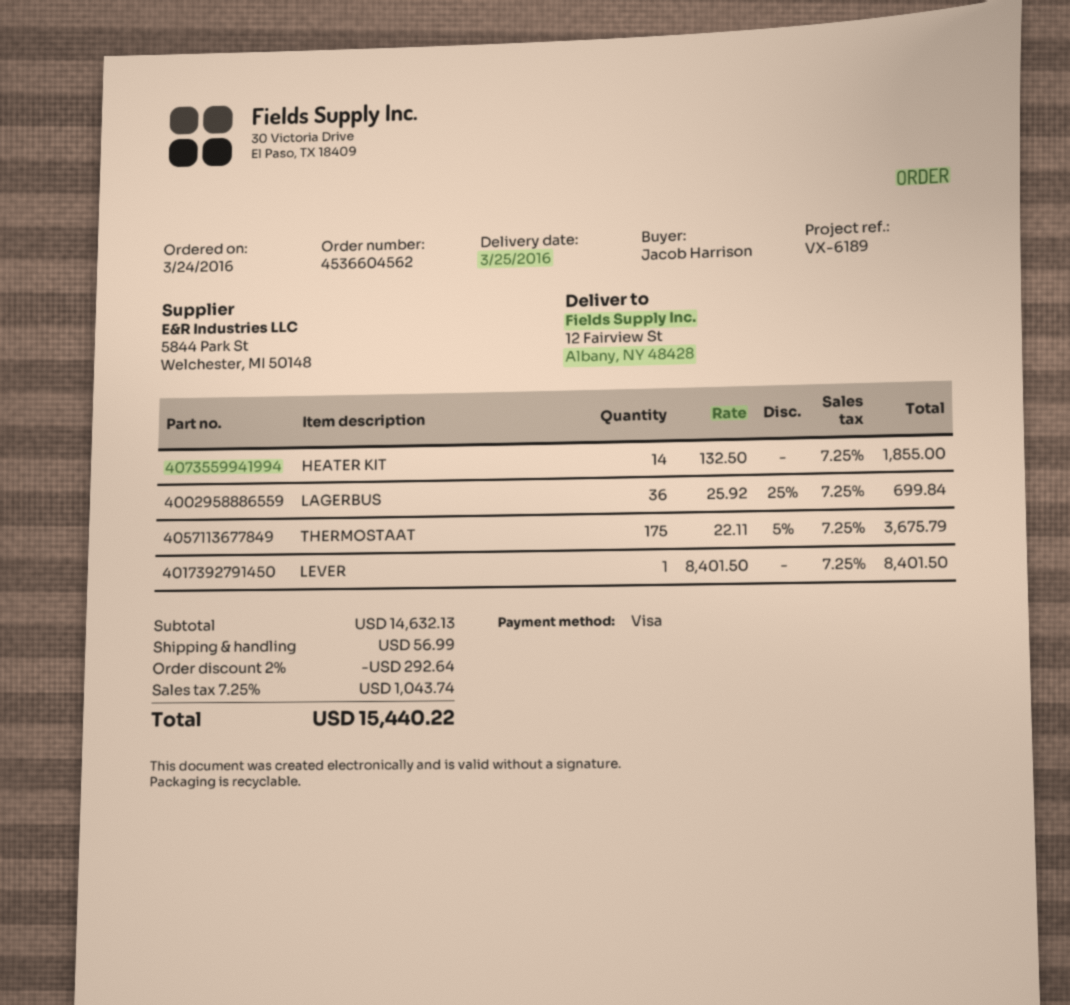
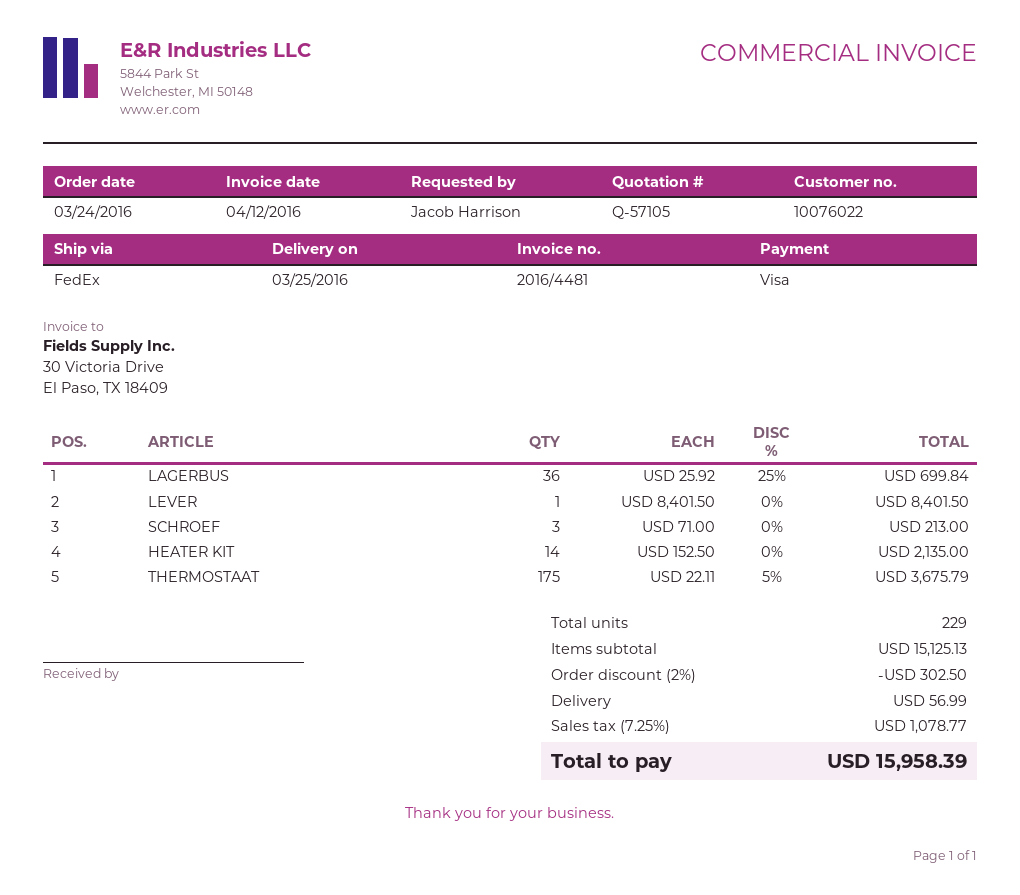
HEATER KIT: 14 x 132.50 = 1855.00 -> 14 x 152.50 = 2135.00
SCHROEF: none -> 3 x 71.00 = 213.00
subtotal: 14632.13 -> 15125.13
discount: 2% = 292.64 -> 2% = 302.50
tax: 7.25% = 1043.74 -> 7.25% = 1078.77
total: 15440.22 -> 15958.39

